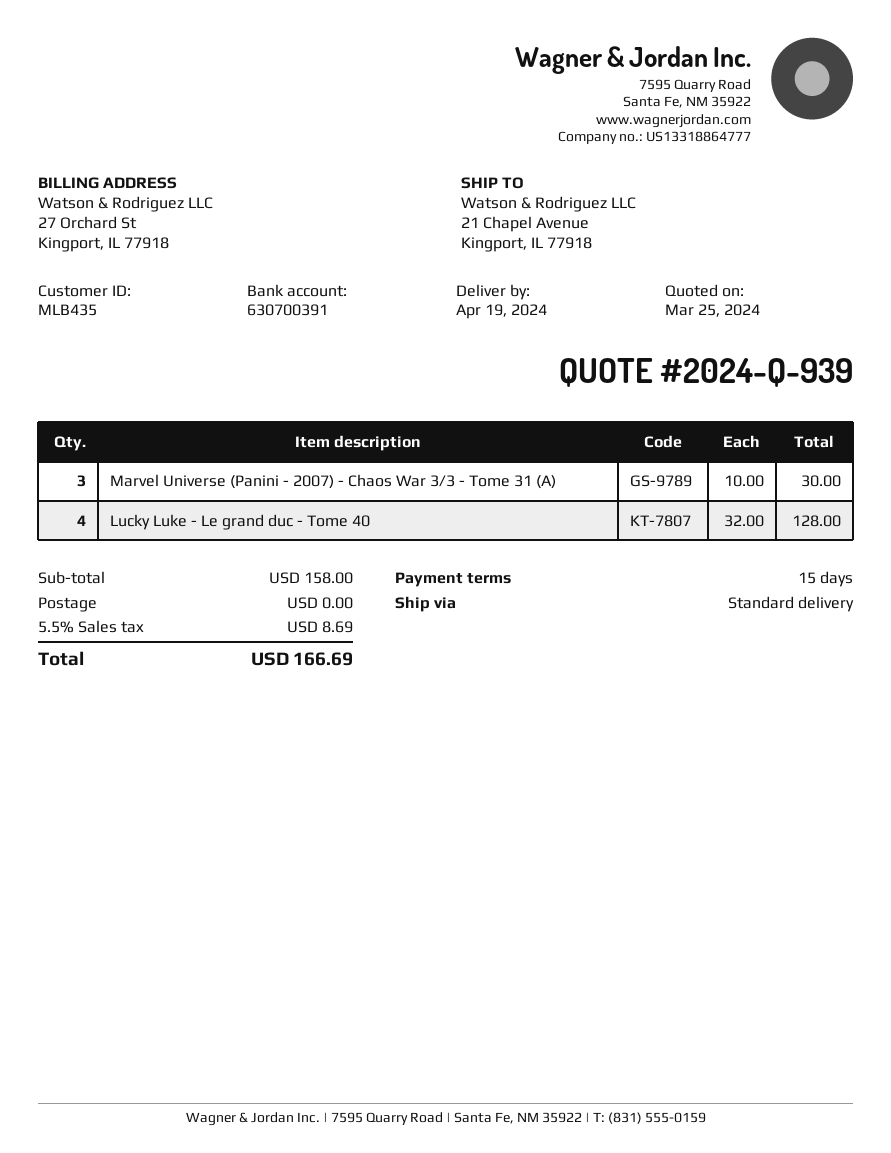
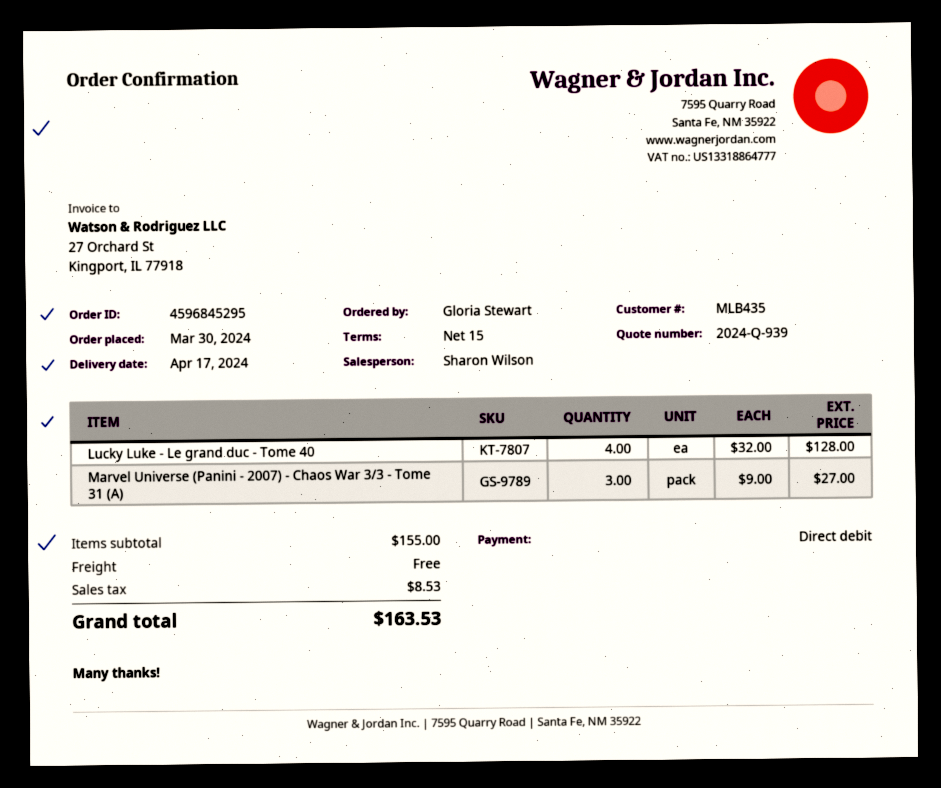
delivery date: 2024-04-19 -> 2024-04-17
Marvel Universe (Panini - 2007) - Chaos War 3/3 - Tome 31 (A): 3 x 10.00 = 30.00 -> 3 x 9.00 = 27.00
subtotal: 158.00 -> 155.00
tax: 8.69 -> 8.53
total: 166.69 -> 163.53

